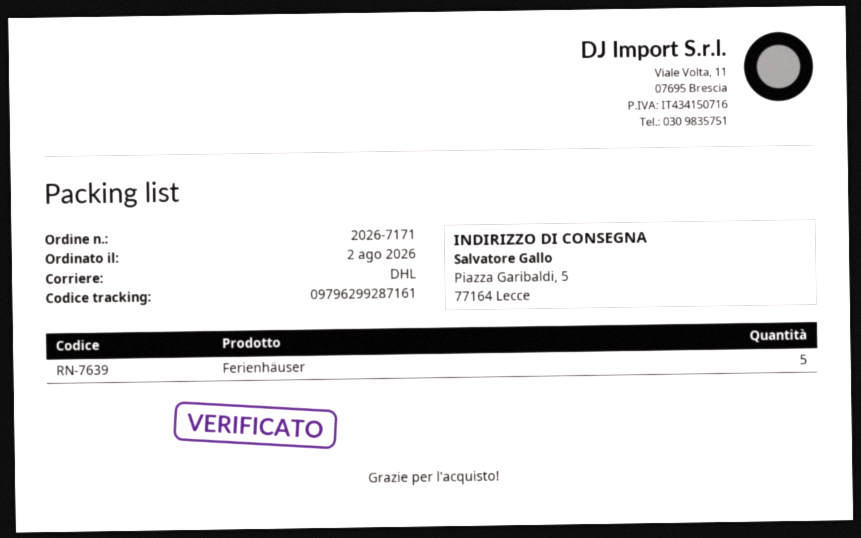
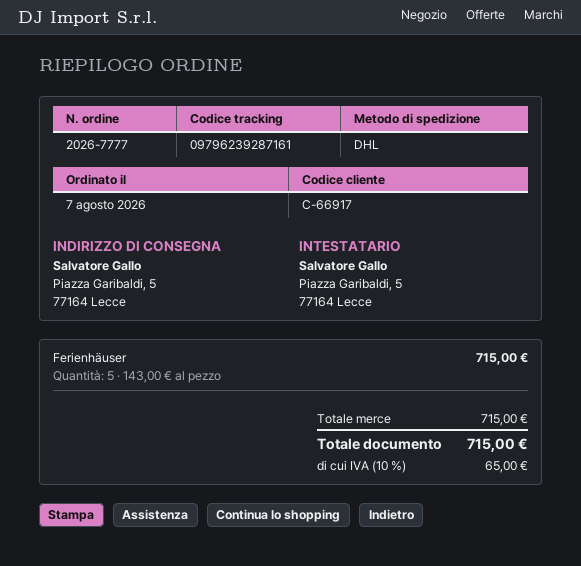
order number: 2026-7171 -> 2026-7777
order date: 2026-08-02 -> 2026-08-07
tracking number: 09796299287161 -> 09796239287161

